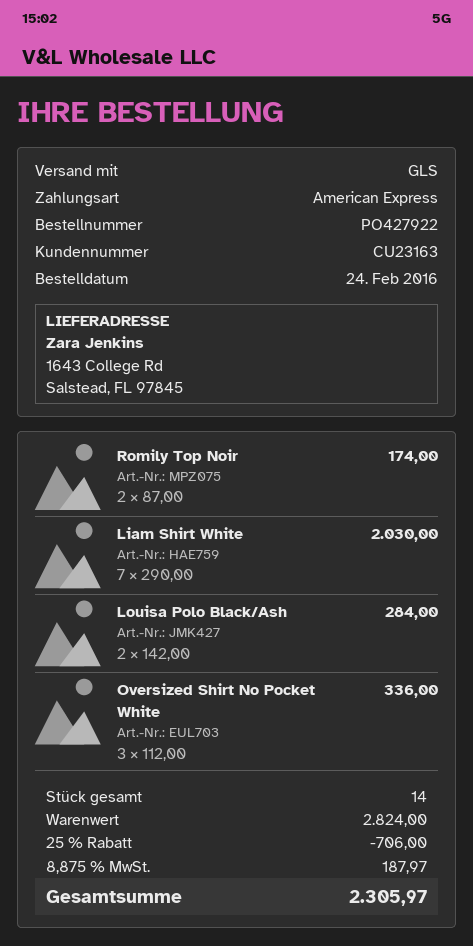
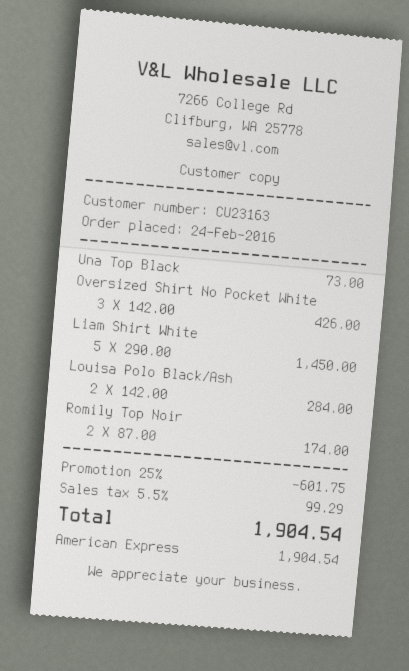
Liam Shirt White: 7 x 290.00 = 2030.00 -> 5 x 290.00 = 1450.00
Oversized Shirt No Pocket White: 3 x 112.00 = 336.00 -> 3 x 142.00 = 426.00
Una Top Black: none -> 1 x 73.00 = 73.00
discount: 25% = 706.00 -> 25% = 601.75
tax: 8.875% = 187.97 -> 5.5% = 99.29
total: 2305.97 -> 1904.54

